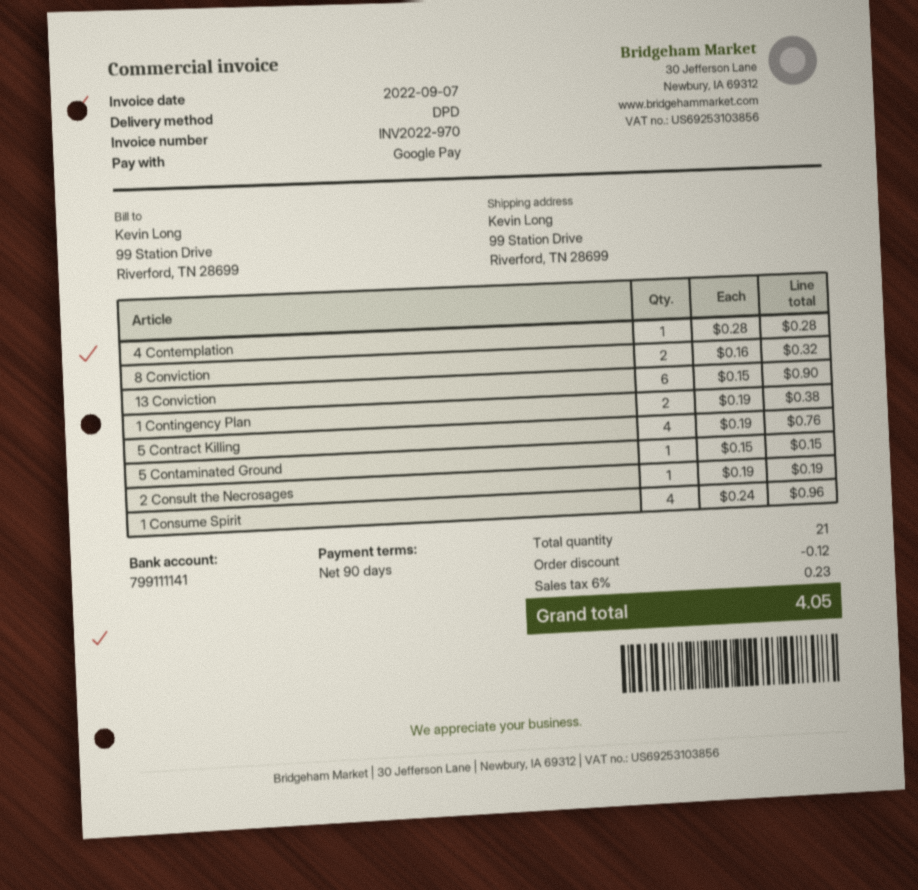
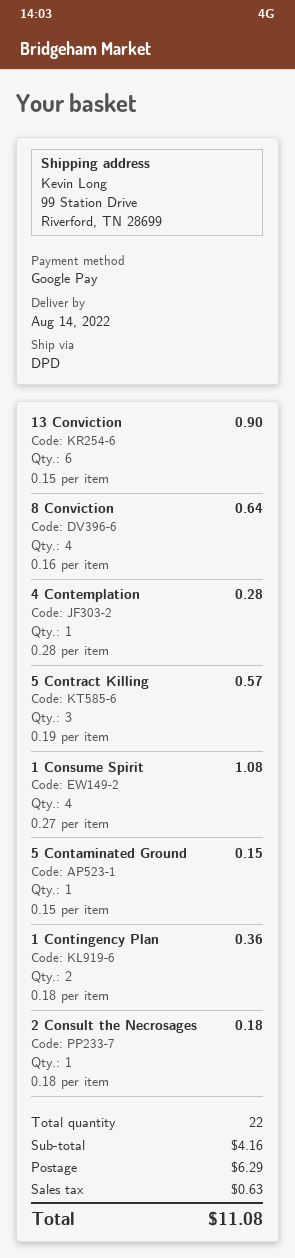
8 Conviction: 2 x 0.16 = 0.32 -> 4 x 0.16 = 0.64
1 Contingency Plan: 2 x 0.19 = 0.38 -> 2 x 0.18 = 0.36
5 Contract Killing: 4 x 0.19 = 0.76 -> 3 x 0.19 = 0.57
2 Consult the Necrosages: 1 x 0.19 = 0.19 -> 1 x 0.18 = 0.18
1 Consume Spirit: 4 x 0.24 = 0.96 -> 4 x 0.27 = 1.08
total quantity: 21 -> 22
discount: 0.12 -> none
shipping: none -> 6.29
tax: 0.23 -> 0.63
total: 4.05 -> 11.08

